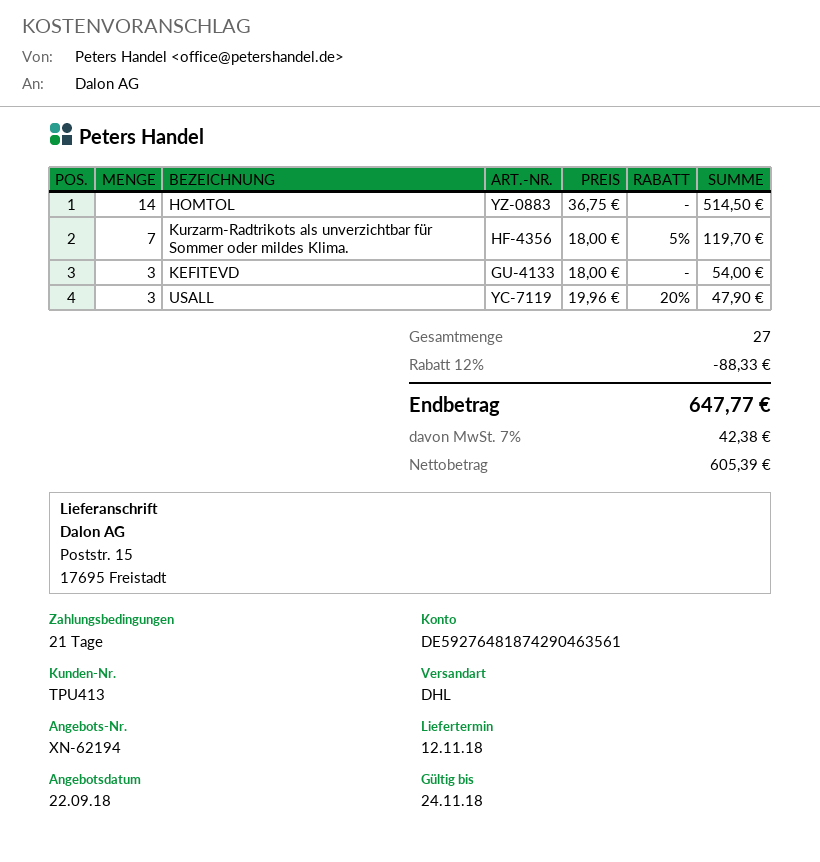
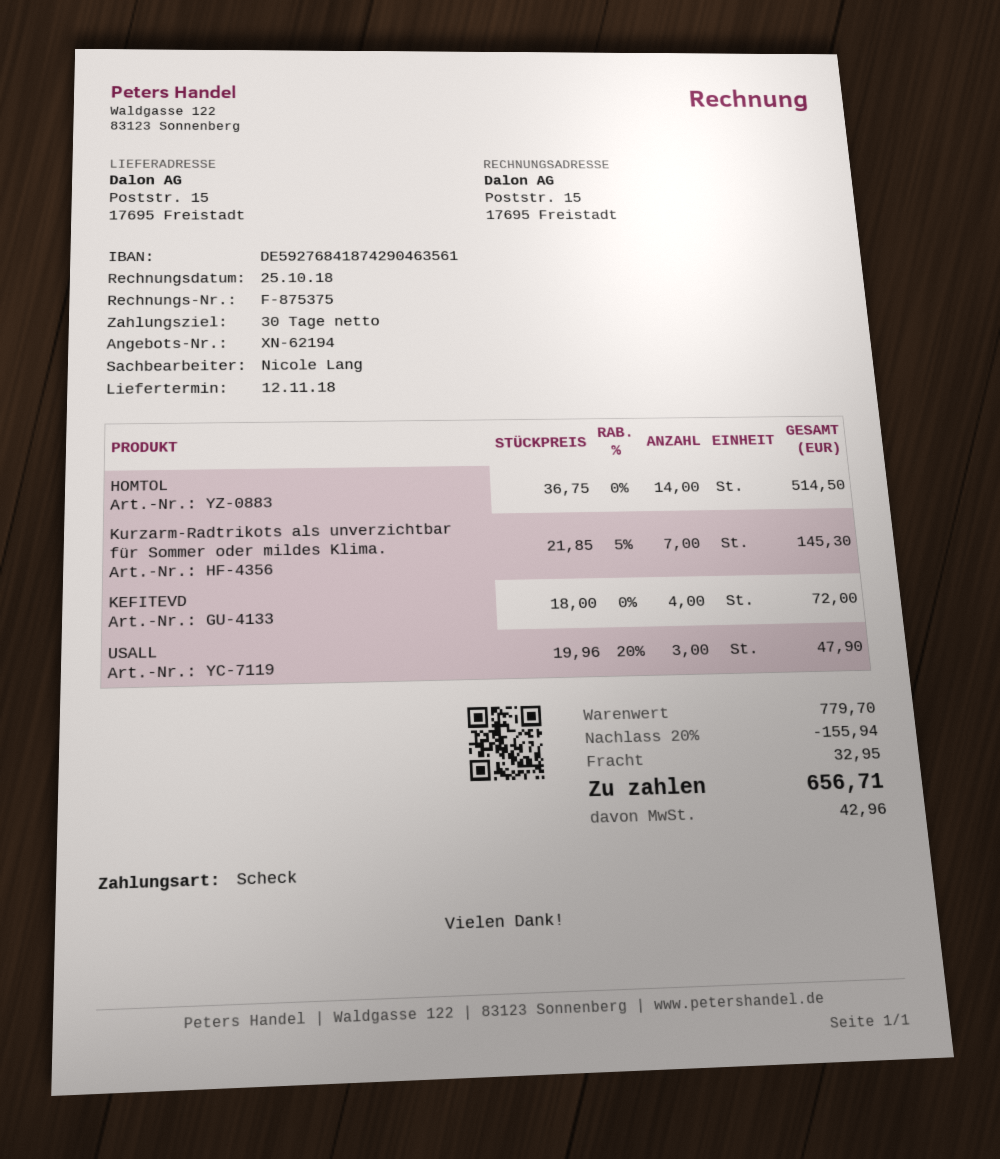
payment terms: 21 days -> 30 days
bank account: DE59276481874290463561 -> DE59276841874290463561
Kurzarm-Radtrikots als unverzichtbar für Sommer oder mildes Klima.: 7 x 18.00 - 5% = 119.70 -> 7 x 21.85 - 5% = 145.30
KEFITEVD: 3 x 18.00 = 54.00 -> 4 x 18.00 = 72.00
discount: 12% = 88.33 -> 20% = 155.94
shipping: none -> 32.95
tax: 42.38 -> 42.96
total: 647.77 -> 656.71

